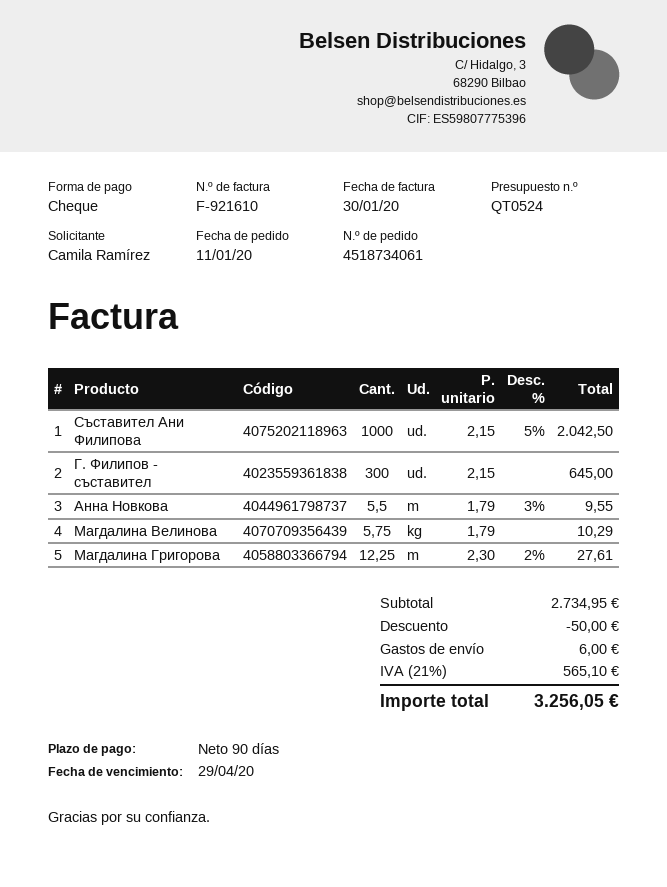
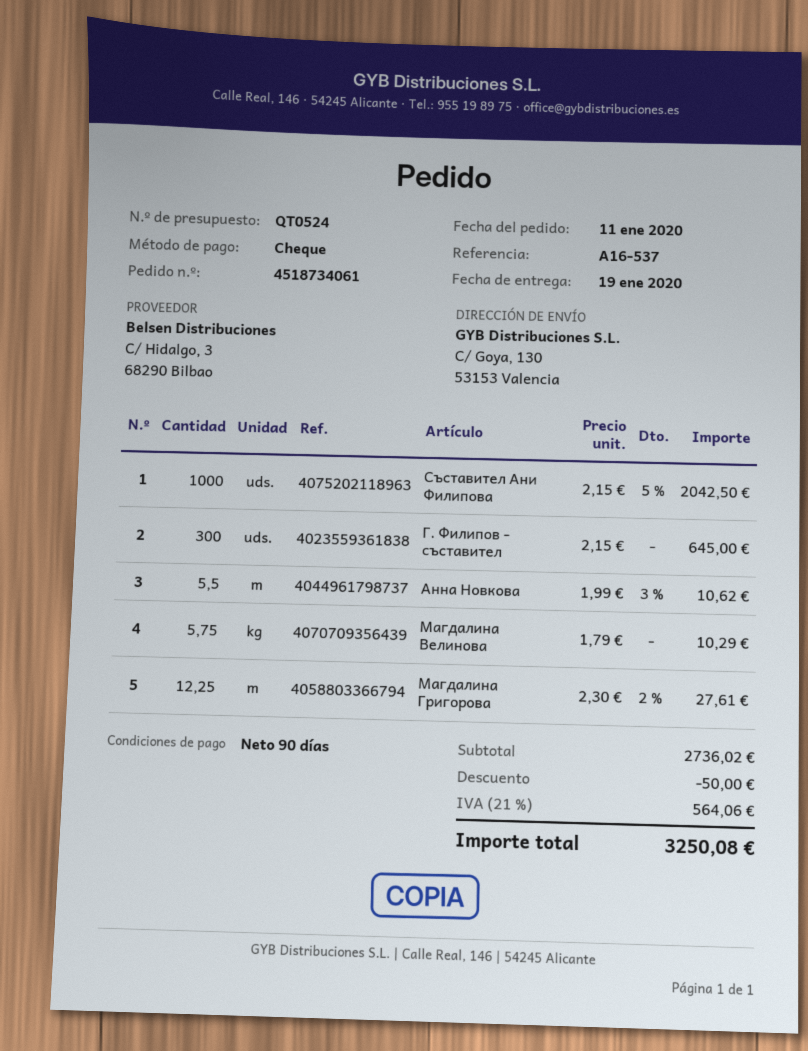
Анна Новкова: 5.5 x 1.79 - 3% = 9.55 -> 5.5 x 1.99 - 3% = 10.62
subtotal: 2734.95 -> 2736.02
shipping: 6.00 -> none
tax: 21% = 565.10 -> 21% = 564.06
total: 3256.05 -> 3250.08

